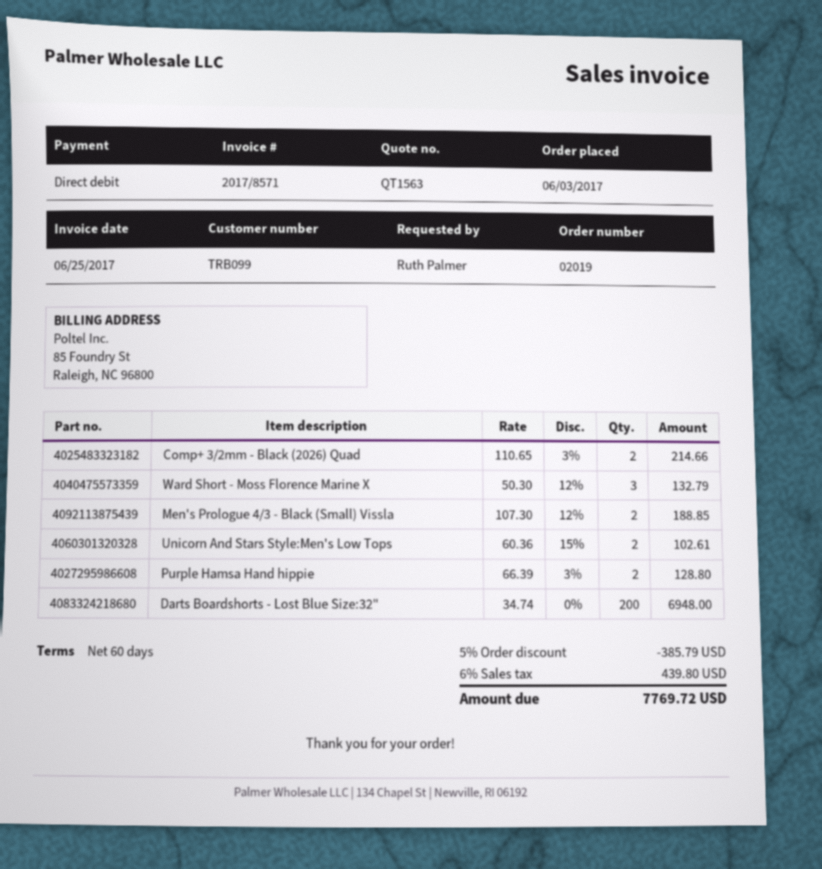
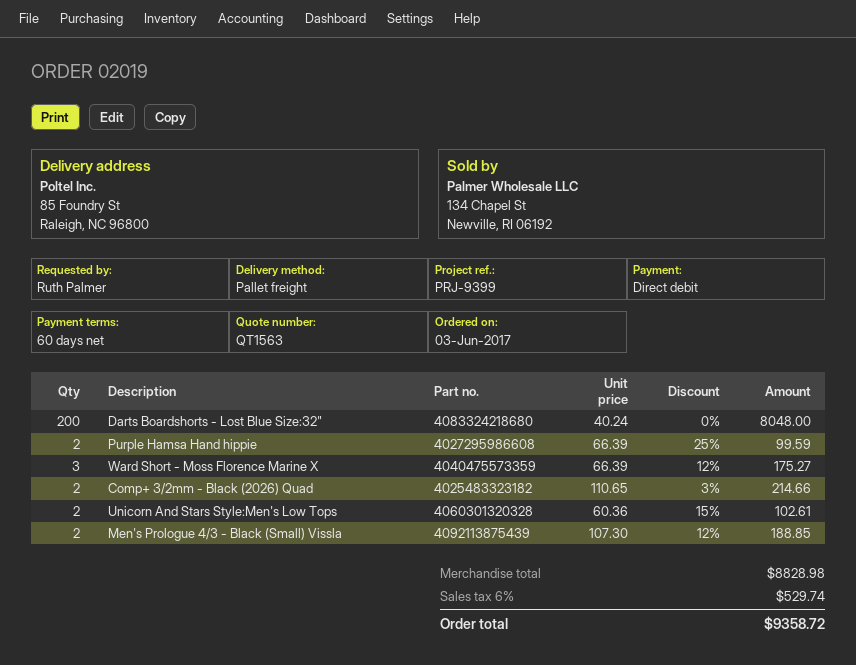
Ward Short - Moss Florence Marine X: 3 x 50.30 - 12% = 132.79 -> 3 x 66.39 - 12% = 175.27
Purple Hamsa Hand hippie: 2 x 66.39 - 3% = 128.80 -> 2 x 66.39 - 25% = 99.59
Darts Boardshorts - Lost Blue Size:32": 200 x 34.74 = 6948.00 -> 200 x 40.24 = 8048.00
discount: 5% = 385.79 -> none
tax: 6% = 439.80 -> 6% = 529.74
total: 7769.72 -> 9358.72

